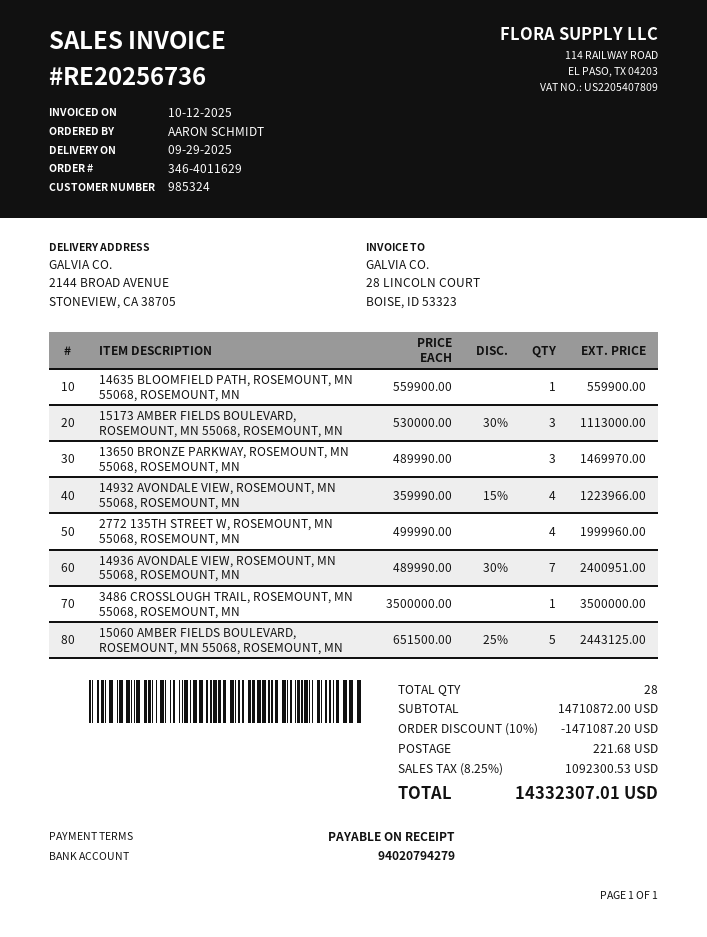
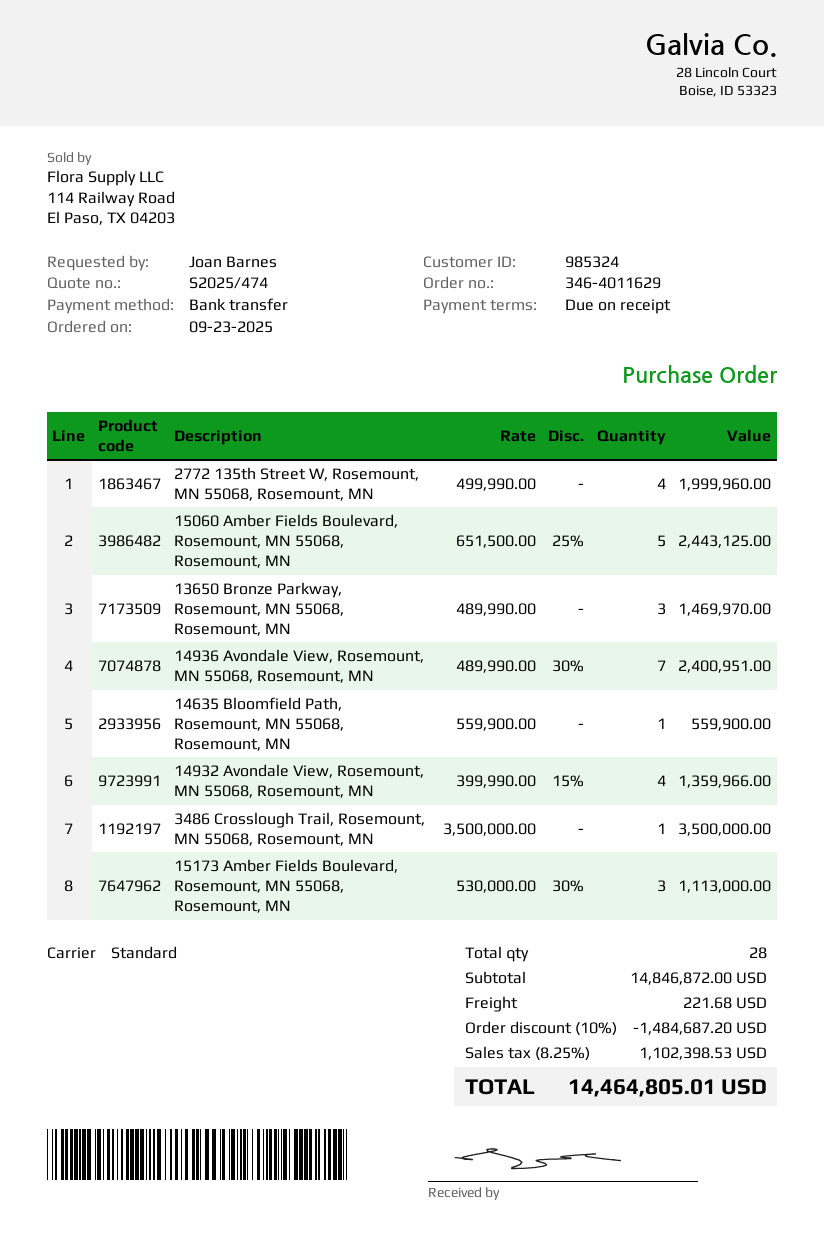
ordered by: AARON SCHMIDT -> Joan Barnes
14932 AVONDALE VIEW, ROSEMOUNT, MN 55068, ROSEMOUNT, MN: 4 x 359990.00 - 15% = 1223966.00 -> 4 x 399990.00 - 15% = 1359966.00
subtotal: 14710872.00 -> 14846872.00
discount: 10% = 1471087.20 -> 10% = 1484687.20
tax: 8.25% = 1092300.53 -> 8.25% = 1102398.53
total: 14332307.01 -> 14464805.01

